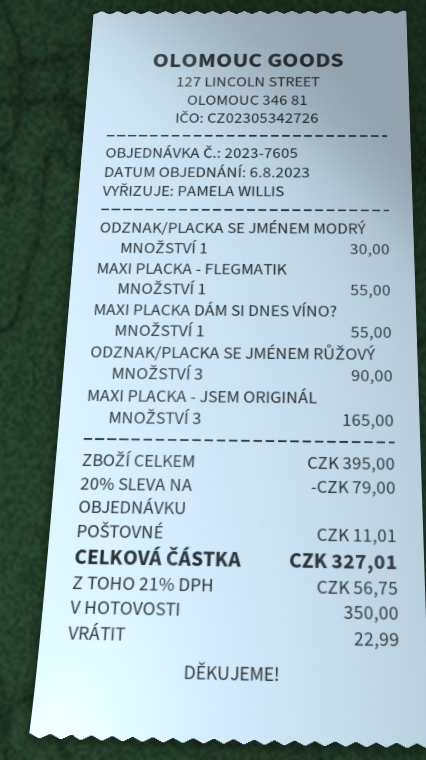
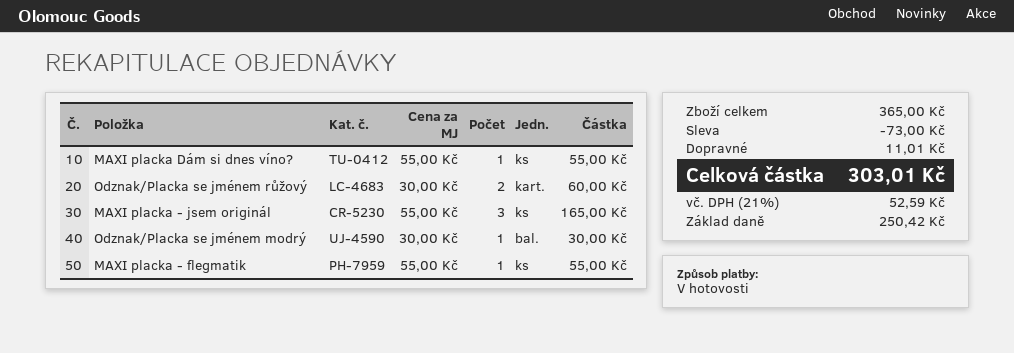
ODZNAK/PLACKA SE JMÉNEM RŮŽOVÝ: 3 for 90.00 -> 2 for 60.00
subtotal: 395.00 -> 365.00
discount: 79.00 -> 73.00
tax: 21% = 56.75 -> 21% = 52.59
total: 327.01 -> 303.01

